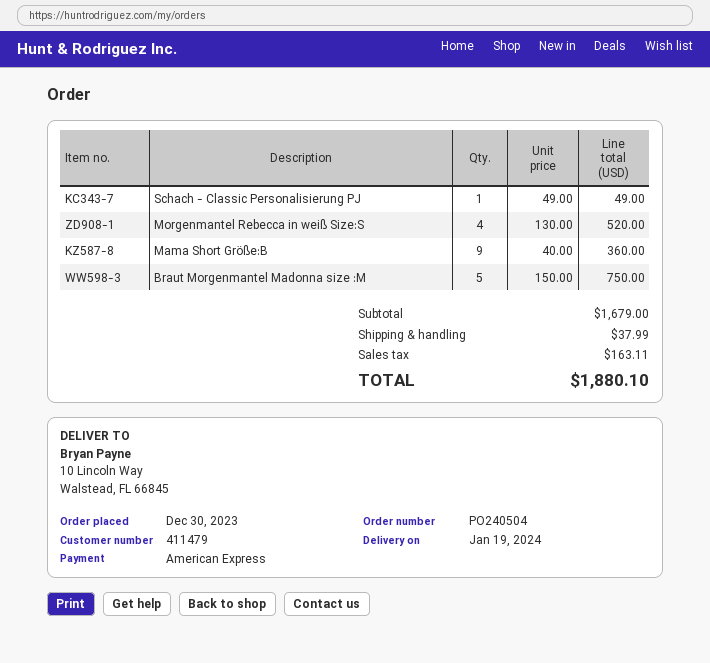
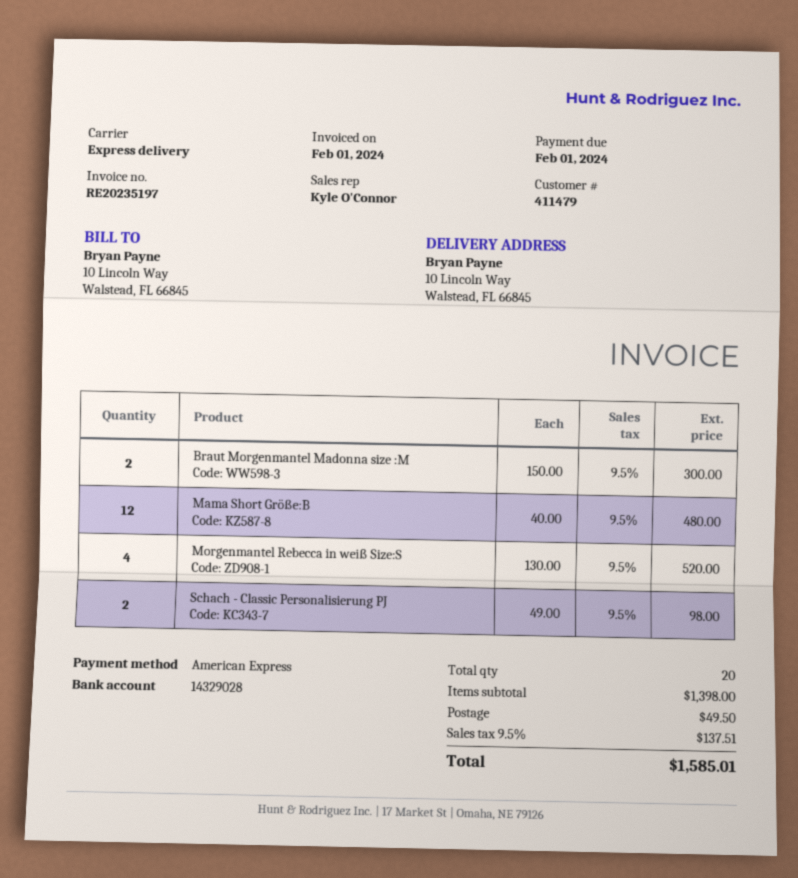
Schach - Classic Personalisierung PJ: 1 x 49.00 = 49.00 -> 2 x 49.00 = 98.00
Mama Short Größe:B: 9 x 40.00 = 360.00 -> 12 x 40.00 = 480.00
Braut Morgenmantel Madonna size :M: 5 x 150.00 = 750.00 -> 2 x 150.00 = 300.00
subtotal: 1679.00 -> 1398.00
shipping: 37.99 -> 49.50
tax: 163.11 -> 137.51
total: 1880.10 -> 1585.01

